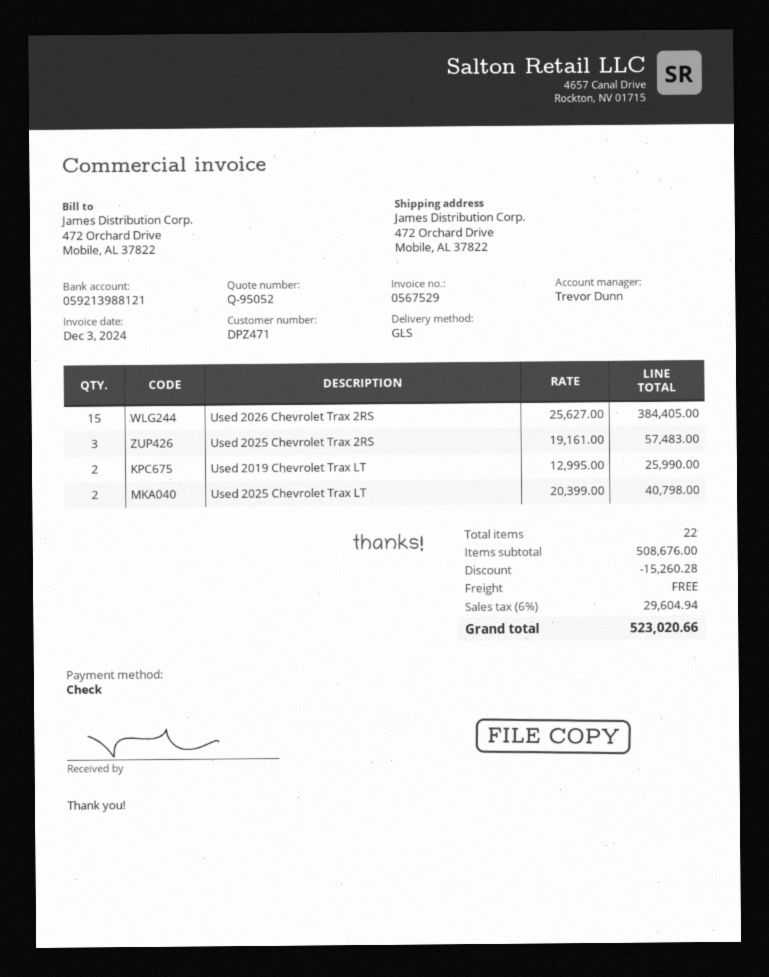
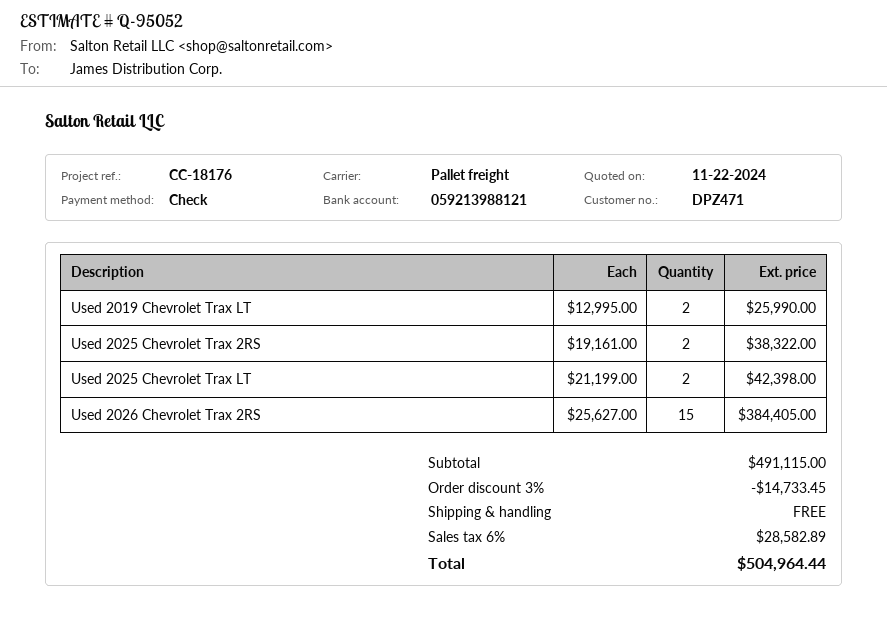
shipping method: GLS -> pallet freight
Used 2025 Chevrolet Trax 2RS: 3 x 19161.00 = 57483.00 -> 2 x 19161.00 = 38322.00
Used 2025 Chevrolet Trax LT: 2 x 20399.00 = 40798.00 -> 2 x 21199.00 = 42398.00
subtotal: 508676.00 -> 491115.00
discount: 15260.28 -> 14733.45
tax: 6% = 29604.94 -> 6% = 28582.89
total: 523020.66 -> 504964.44

